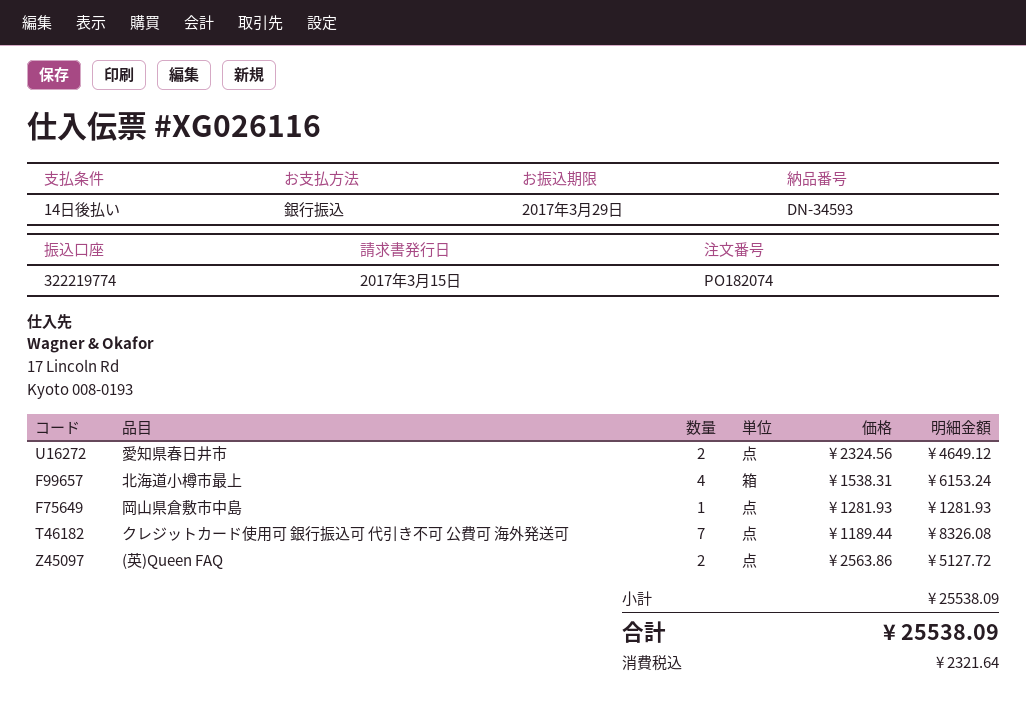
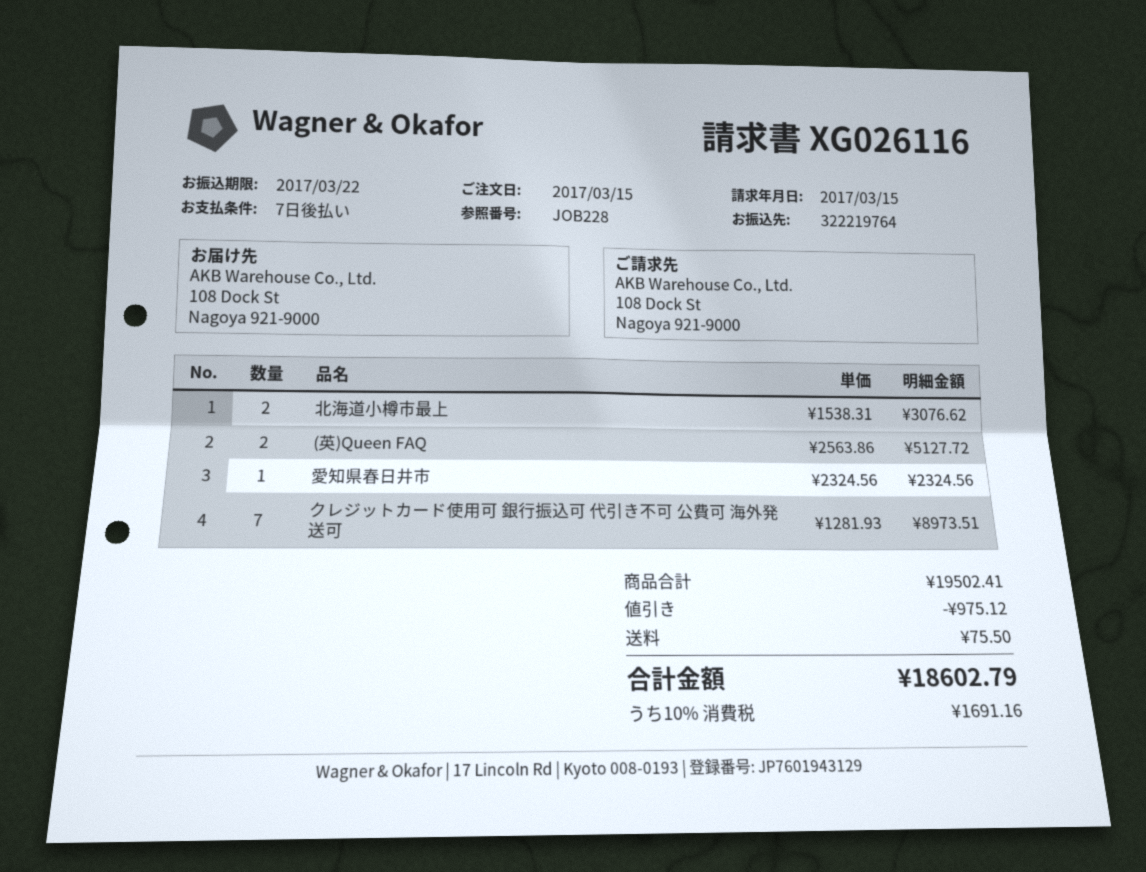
payment terms: 14 days -> 7 days
due date: 2017-03-29 -> 2017-03-22
bank account: 322219774 -> 322219764
愛知県春日井市: 2 x 2324.56 = 4649.12 -> 1 x 2324.56 = 2324.56
北海道小樽市最上: 4 x 1538.31 = 6153.24 -> 2 x 1538.31 = 3076.62
岡山県倉敷市中島: 1 x 1281.93 = 1281.93 -> none
クレジットカード使用可 銀行振込可 代引き不可 公費可 海外発送可: 7 x 1189.44 = 8326.08 -> 7 x 1281.93 = 8973.51
subtotal: 25538.09 -> 19502.41
discount: none -> 975.12
shipping: none -> 75.50
tax: 2321.64 -> 1691.16
total: 25538.09 -> 18602.79

